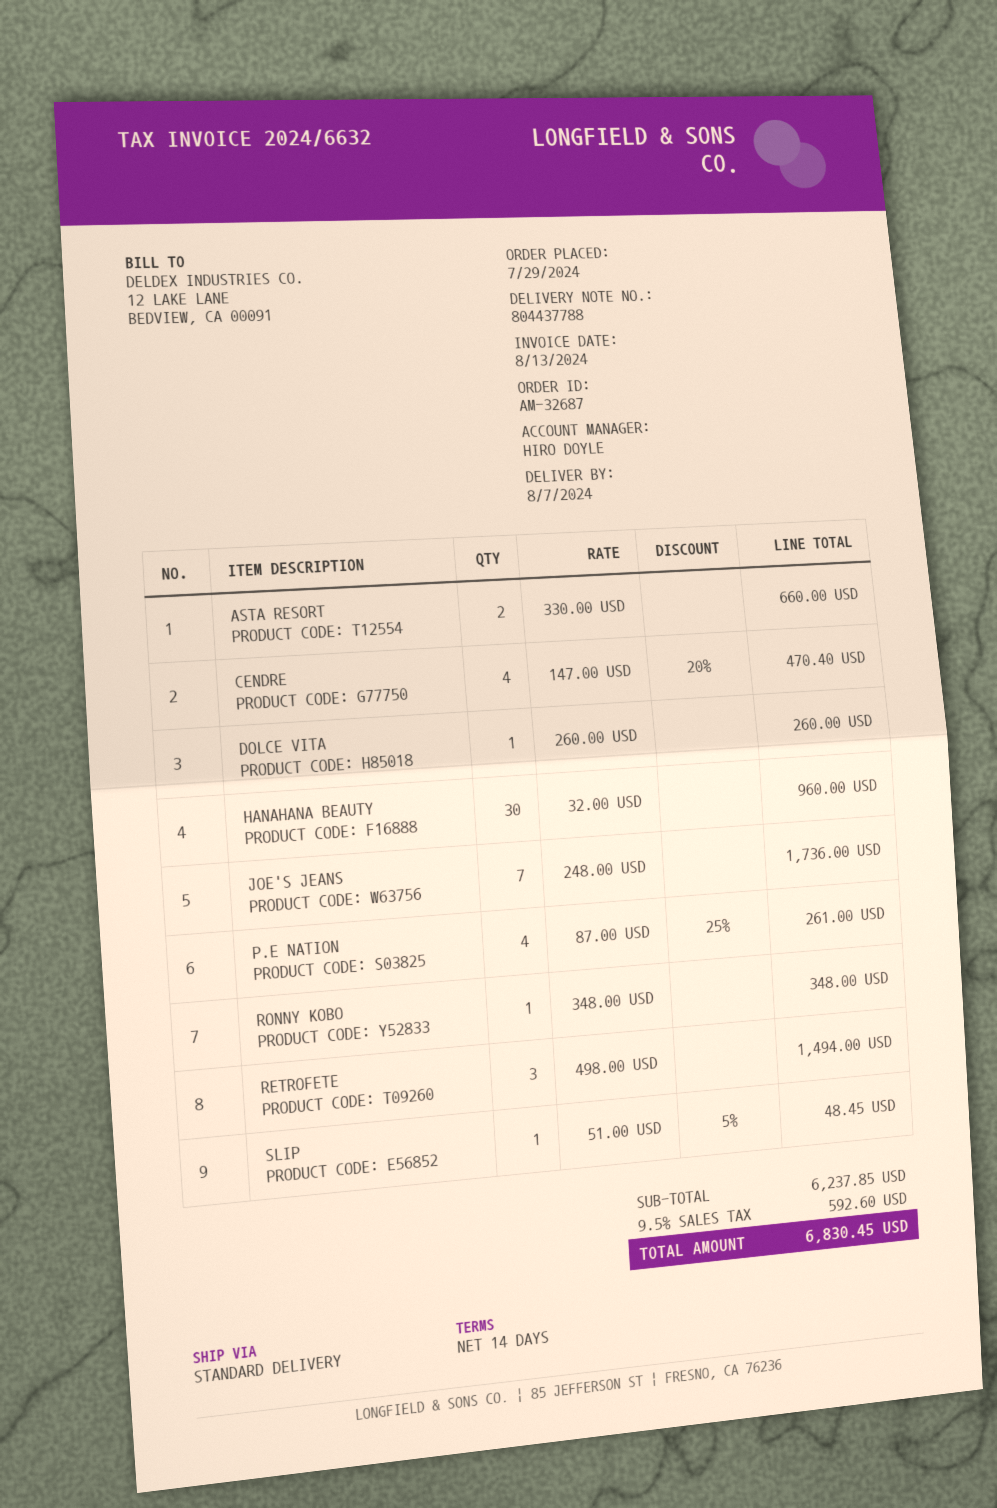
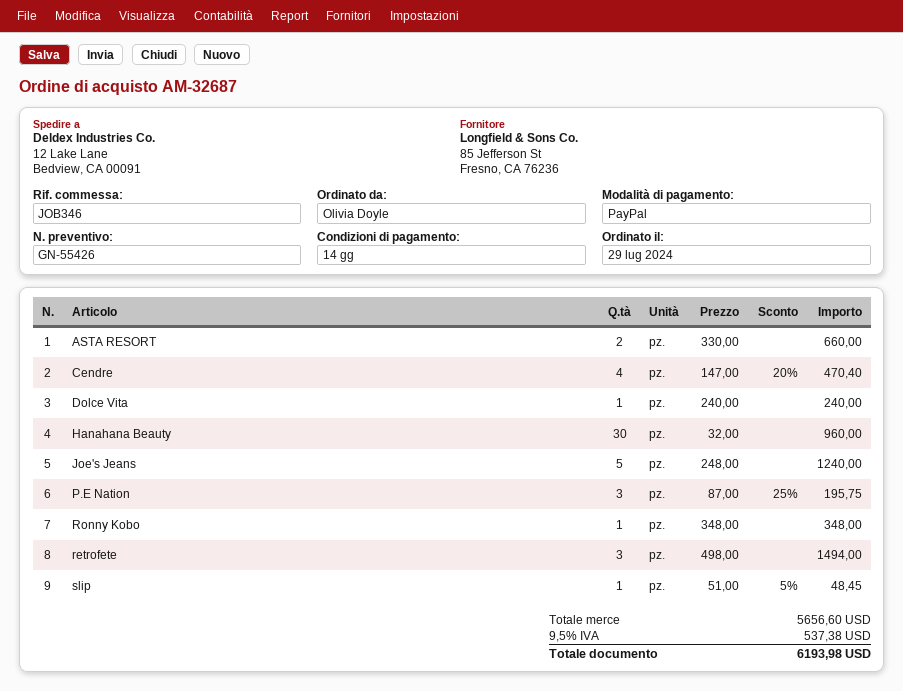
DOLCE VITA: 1 x 260.00 = 260.00 -> 1 x 240.00 = 240.00
JOE'S JEANS: 7 x 248.00 = 1736.00 -> 5 x 248.00 = 1240.00
P.E NATION: 4 x 87.00 - 25% = 261.00 -> 3 x 87.00 - 25% = 195.75
subtotal: 6237.85 -> 5656.60
tax: 9.5% = 592.60 -> 9.5% = 537.38
total: 6830.45 -> 6193.98

